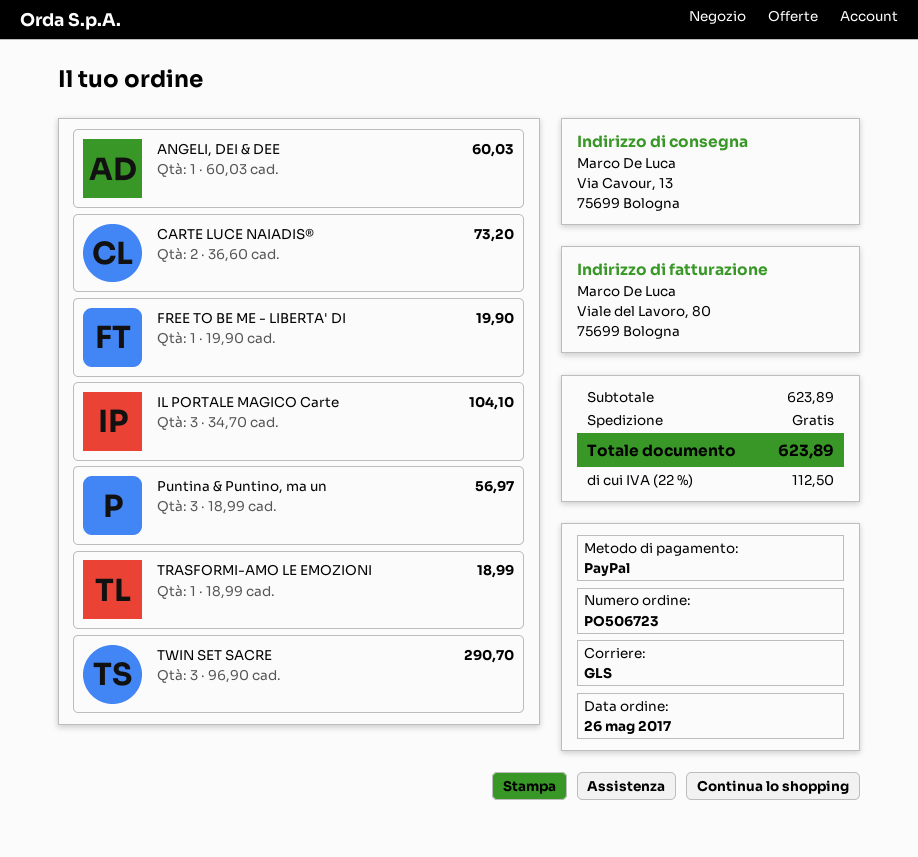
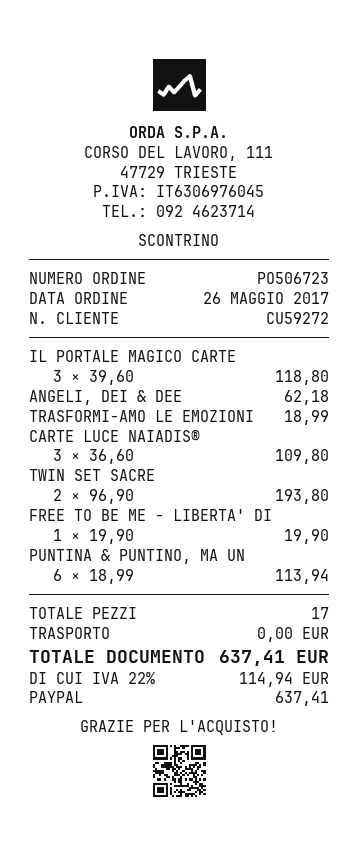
ANGELI, DEI & DEE: 1 x 60.03 = 60.03 -> 1 x 62.18 = 62.18
CARTE LUCE NAIADIS®: 2 x 36.60 = 73.20 -> 3 x 36.60 = 109.80
IL PORTALE MAGICO Carte: 3 x 34.70 = 104.10 -> 3 x 39.60 = 118.80
Puntina & Puntino, ma un: 3 x 18.99 = 56.97 -> 6 x 18.99 = 113.94
TWIN SET SACRE: 3 x 96.90 = 290.70 -> 2 x 96.90 = 193.80
tax: 22% = 112.50 -> 22% = 114.94
total: 623.89 -> 637.41

